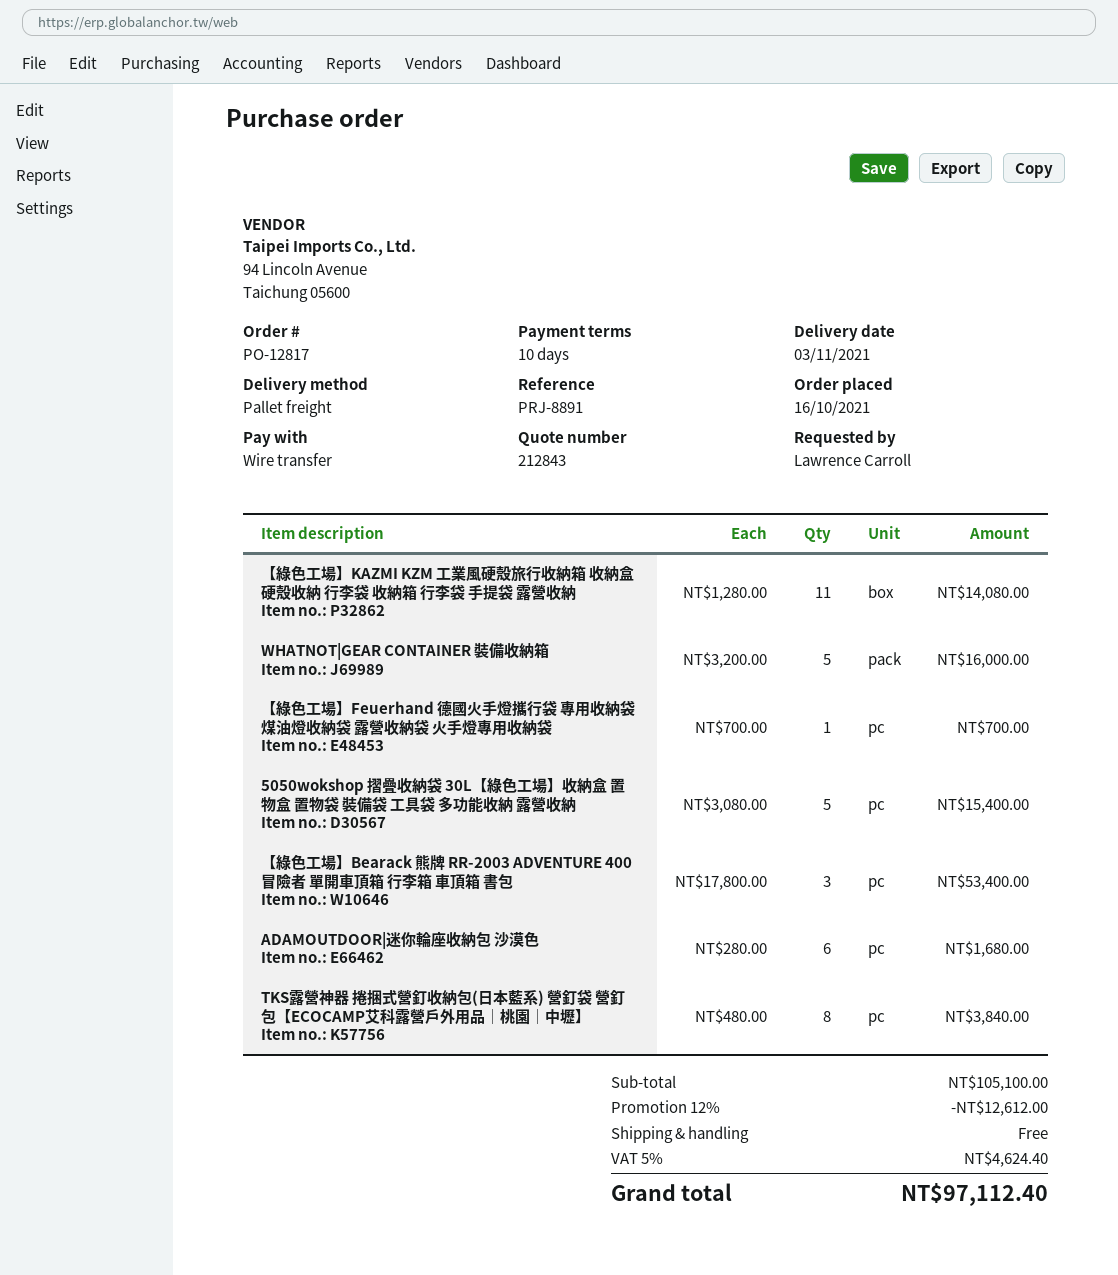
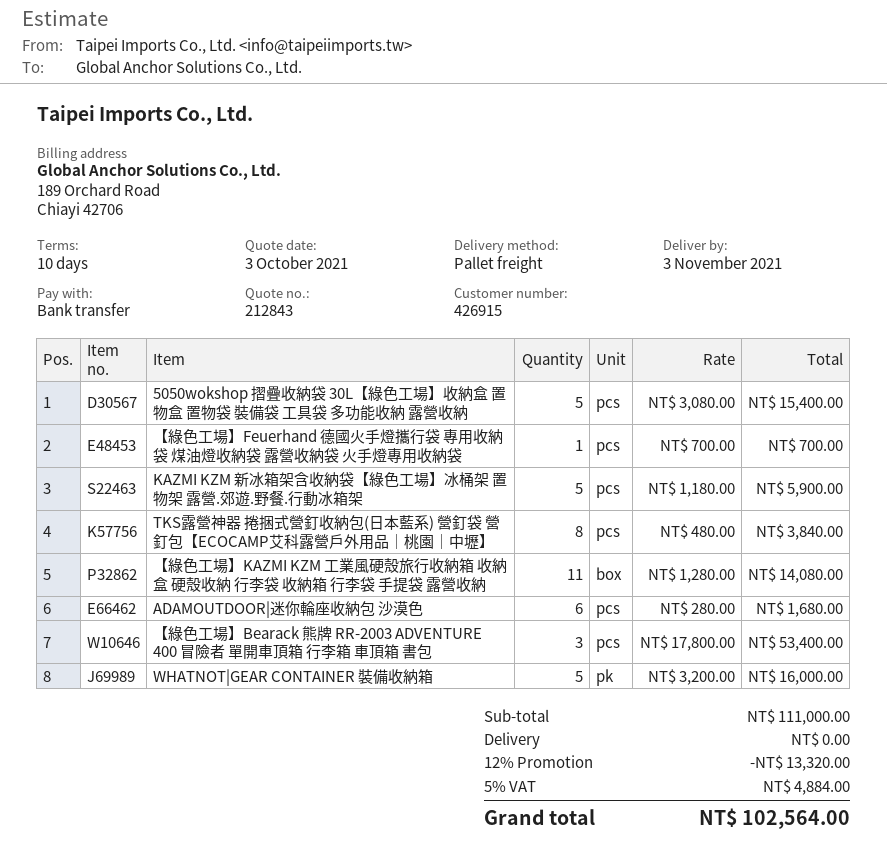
KAZMI KZM 新冰箱架含收納袋【綠色工場】冰桶架 置物架 露營.郊遊.野餐.行動冰箱架: none -> 5 x 1180.00 = 5900.00
subtotal: 105100.00 -> 111000.00
discount: 12% = 12612.00 -> 12% = 13320.00
tax: 5% = 4624.40 -> 5% = 4884.00
total: 97112.40 -> 102564.00

